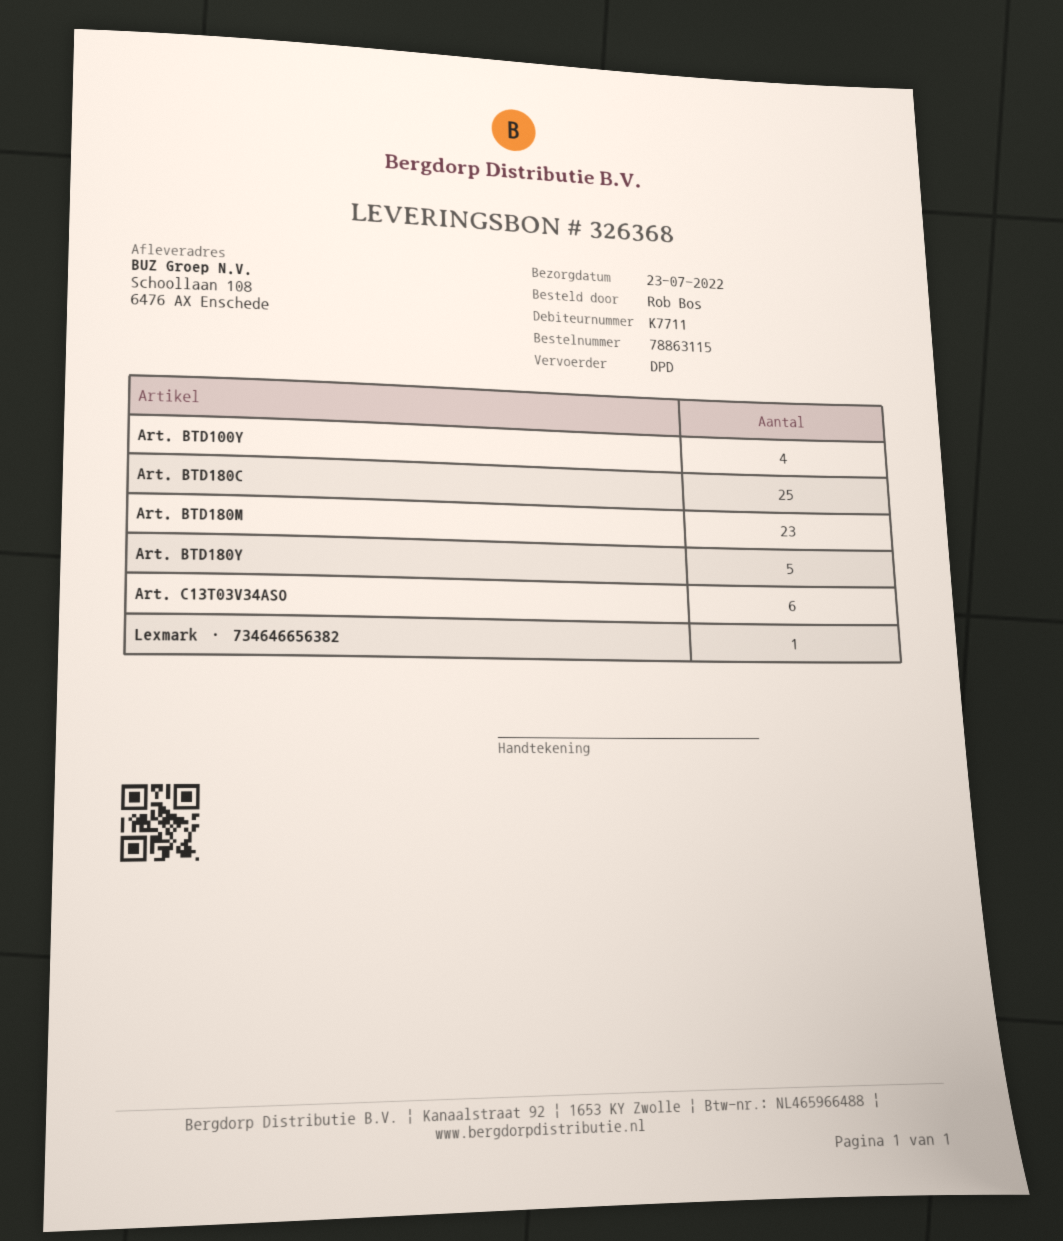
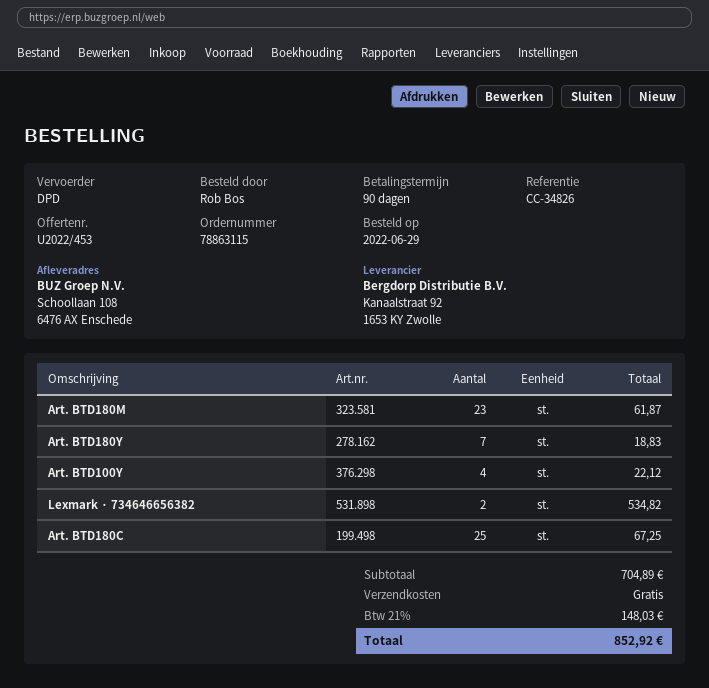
Art. BTD180Y: 5 -> 7
Art. C13T03V34ASO: 6 -> none
Lexmark · 734646656382: 1 -> 2

